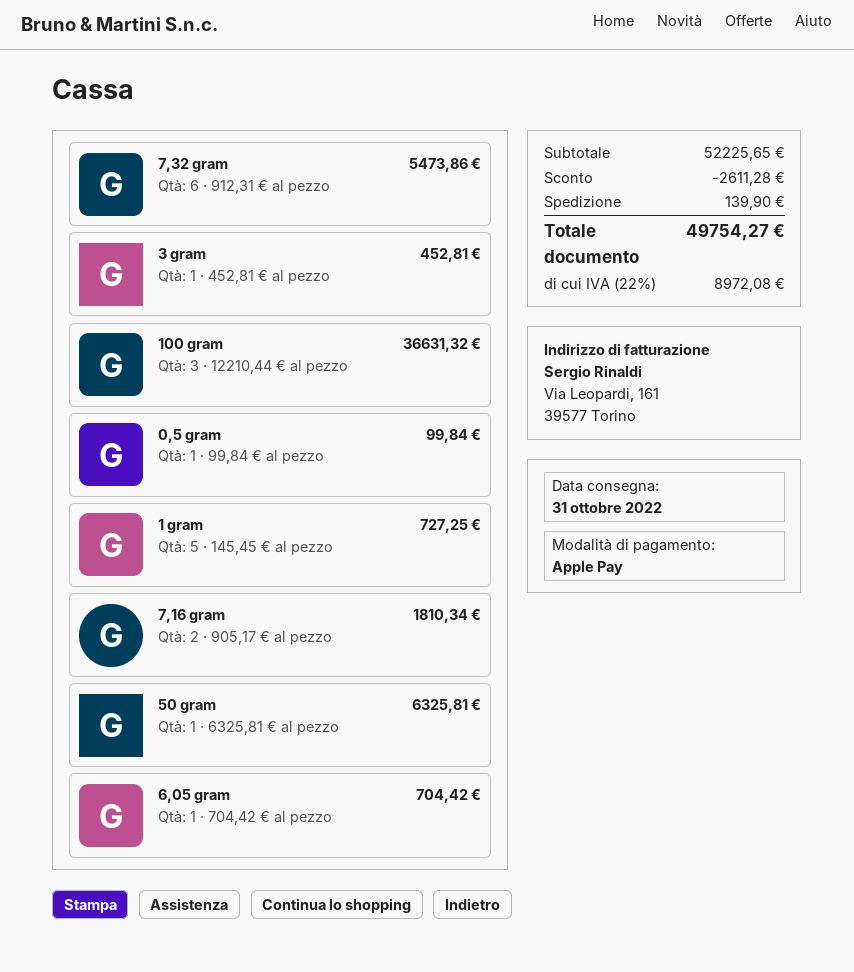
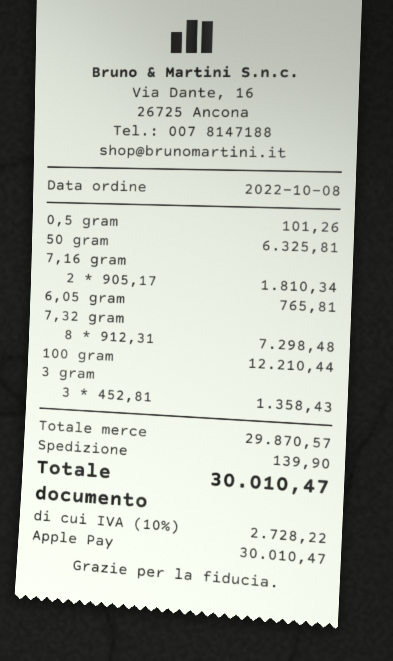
7,32 gram: 6 x 912.31 = 5473.86 -> 8 x 912.31 = 7298.48
3 gram: 1 x 452.81 = 452.81 -> 3 x 452.81 = 1358.43
100 gram: 3 x 12210.44 = 36631.32 -> 1 x 12210.44 = 12210.44
0,5 gram: 1 x 99.84 = 99.84 -> 1 x 101.26 = 101.26
1 gram: 5 x 145.45 = 727.25 -> none
6,05 gram: 1 x 704.42 = 704.42 -> 1 x 765.81 = 765.81
subtotal: 52225.65 -> 29870.57
discount: 2611.28 -> none
tax: 22% = 8972.08 -> 10% = 2728.22
total: 49754.27 -> 30010.47

